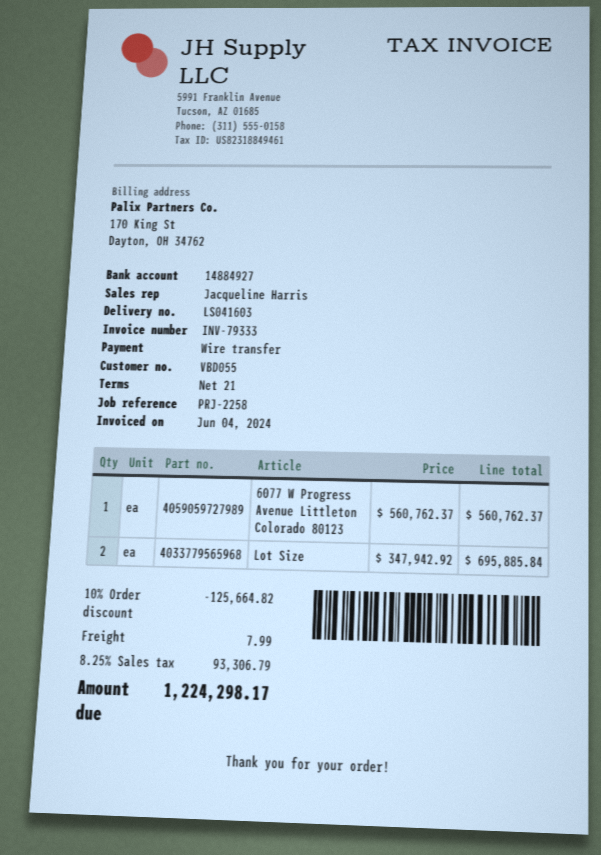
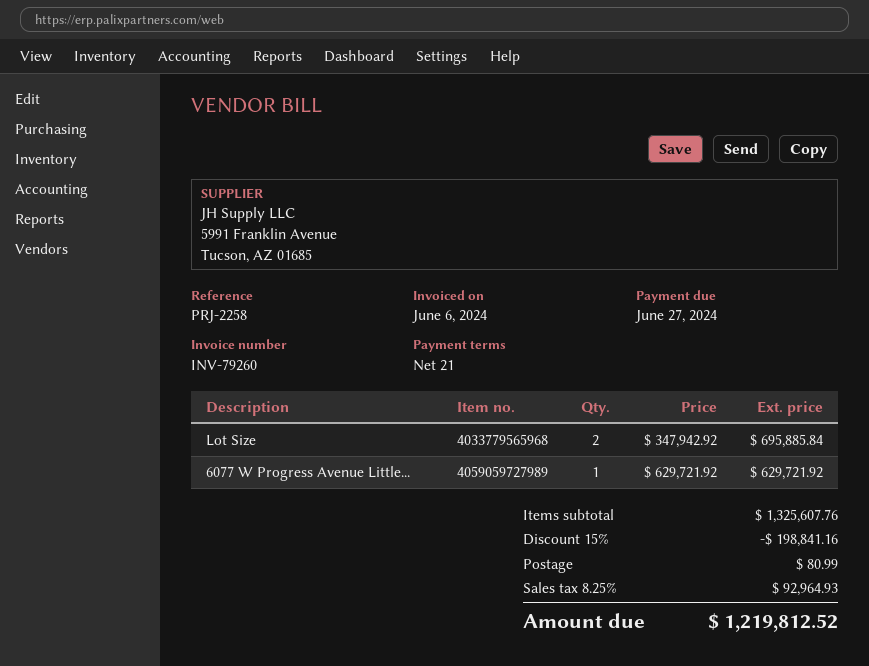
invoice number: INV-79333 -> INV-79260
invoice date: 2024-06-04 -> 2024-06-06
6077 W Progress Avenue Littleton Colorado 80123: 1 x 560762.37 = 560762.37 -> 1 x 629721.92 = 629721.92
discount: 10% = 125664.82 -> 15% = 198841.16
shipping: 7.99 -> 80.99
tax: 8.25% = 93306.79 -> 8.25% = 92964.93
total: 1224298.17 -> 1219812.52

